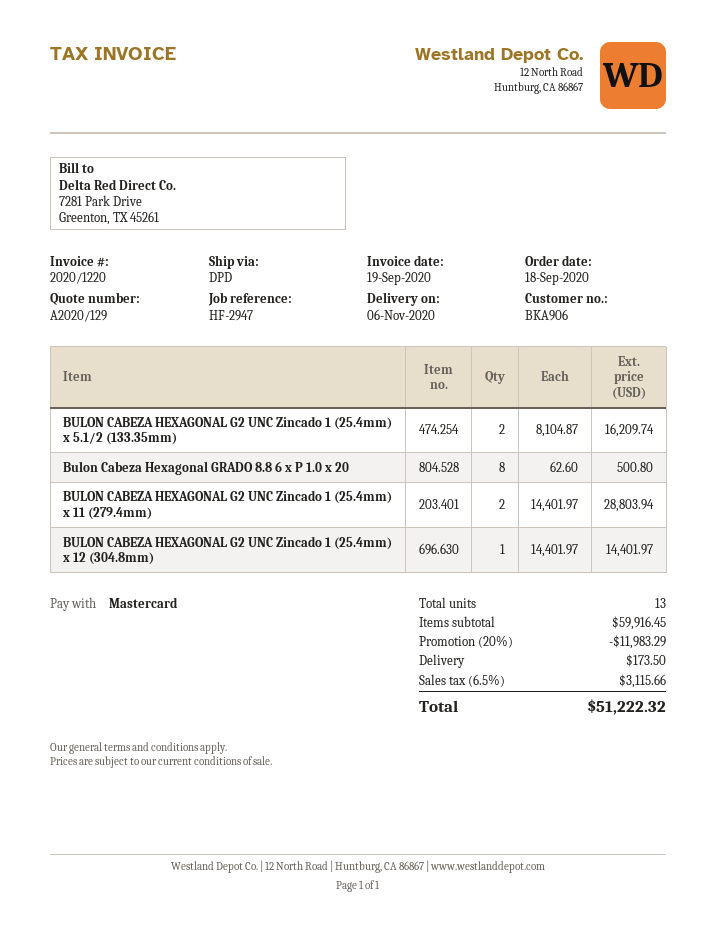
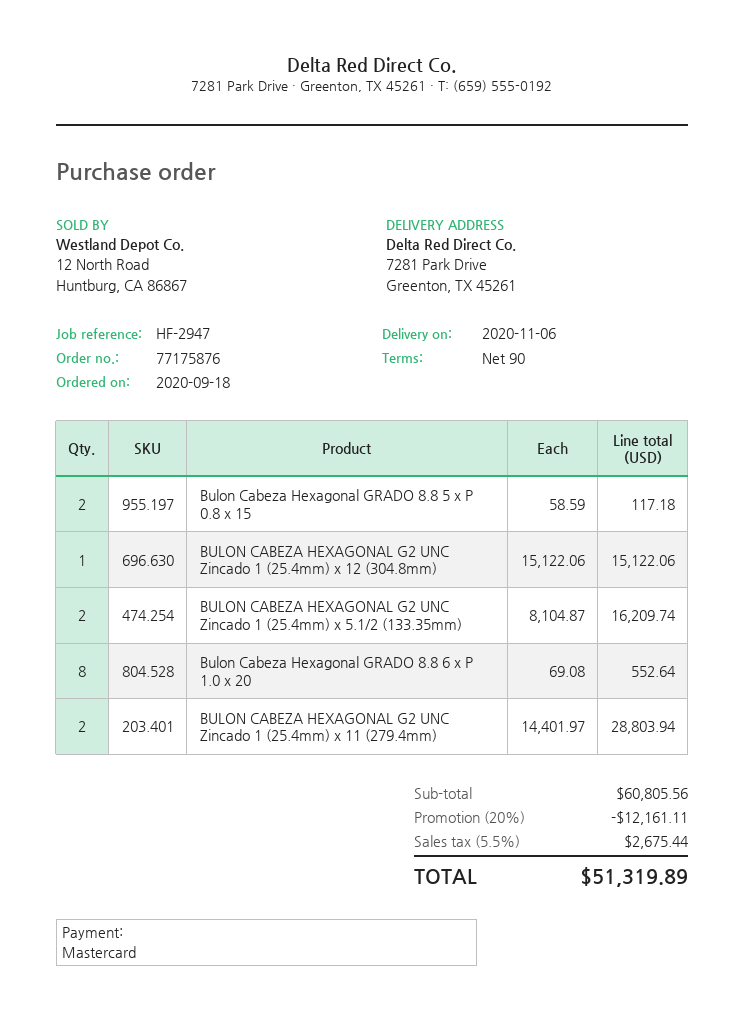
Bulon Cabeza Hexagonal GRADO 8.8 6 x P 1.0 x 20: 8 x 62.60 = 500.80 -> 8 x 69.08 = 552.64
BULON CABEZA HEXAGONAL G2 UNC Zincado 1 (25.4mm) x 12 (304.8mm): 1 x 14401.97 = 14401.97 -> 1 x 15122.06 = 15122.06
Bulon Cabeza Hexagonal GRADO 8.8 5 x P 0.8 x 15: none -> 2 x 58.59 = 117.18
subtotal: 59916.45 -> 60805.56
discount: 20% = 11983.29 -> 20% = 12161.11
shipping: 173.50 -> none
tax: 6.5% = 3115.66 -> 5.5% = 2675.44
total: 51222.32 -> 51319.89

